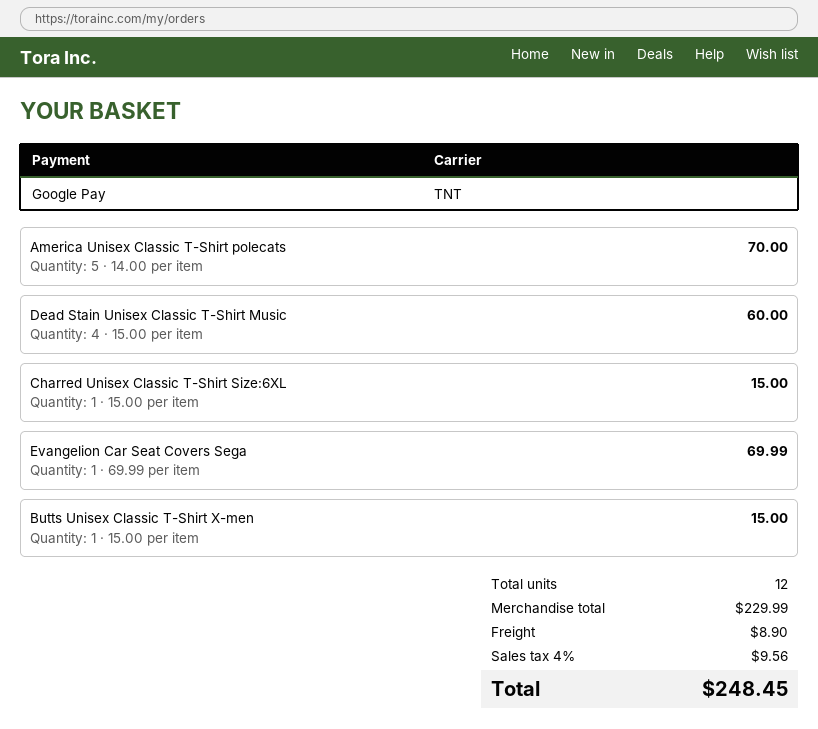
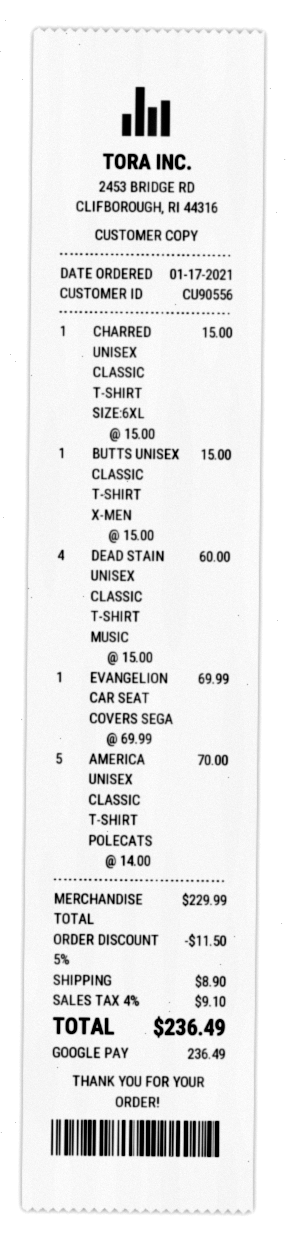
discount: none -> 5% = 11.50
tax: 4% = 9.56 -> 4% = 9.10
total: 248.45 -> 236.49

